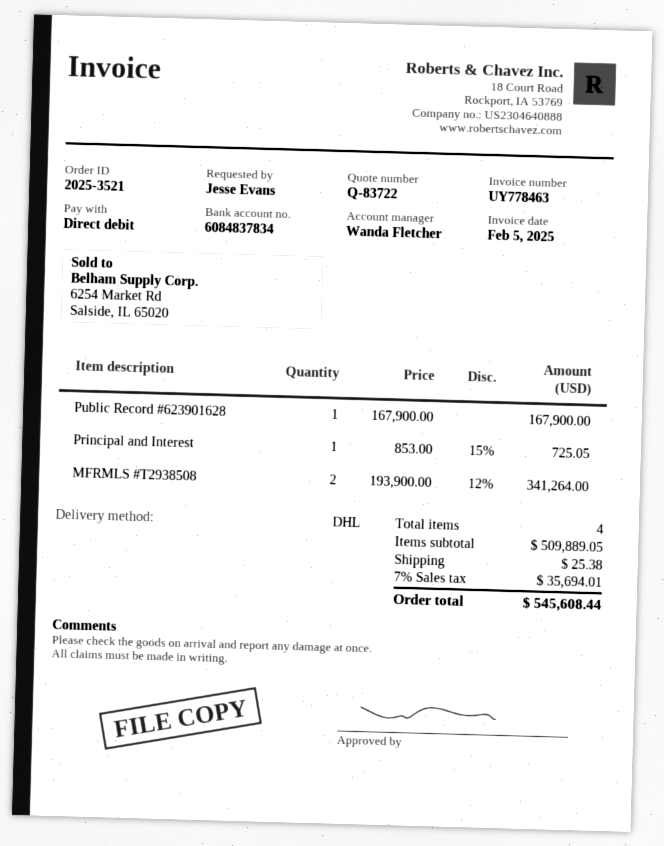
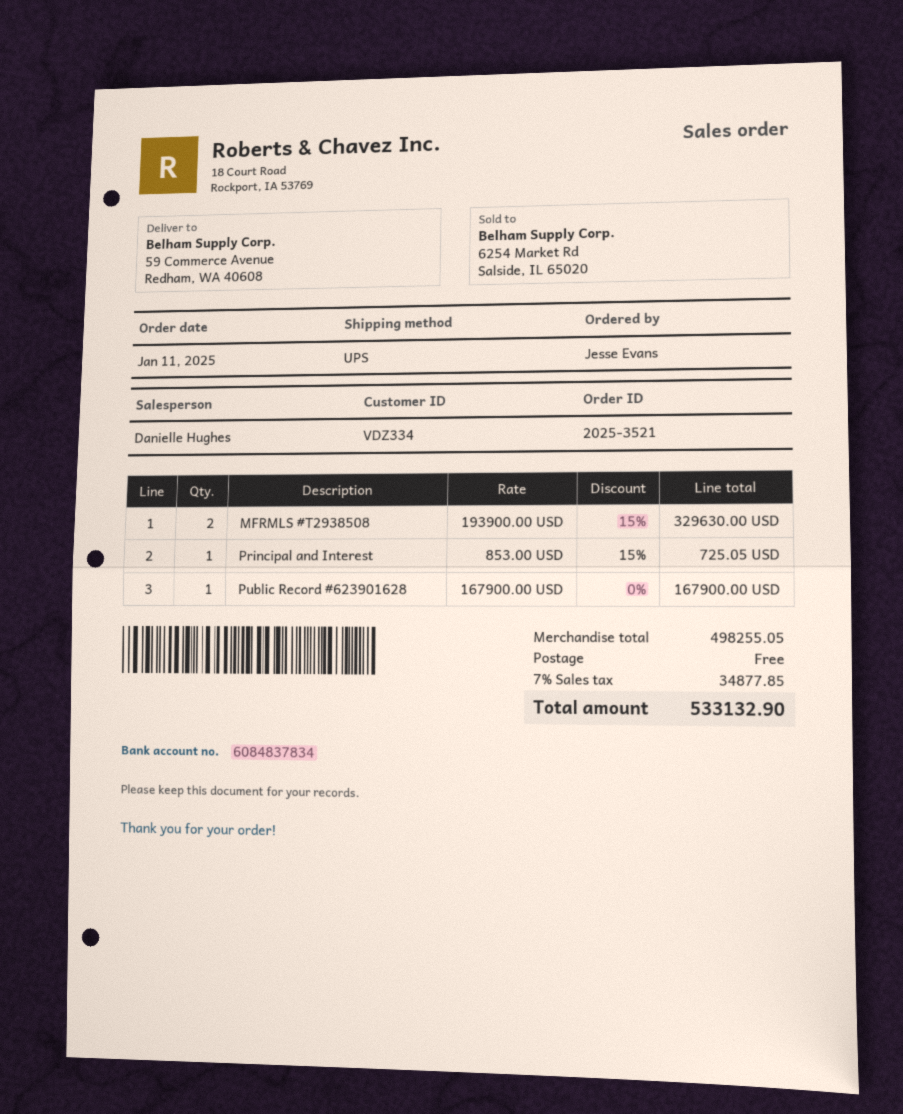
sales rep: Wanda Fletcher -> Danielle Hughes
shipping method: DHL -> UPS
MFRMLS #T2938508: 2 x 193900.00 - 12% = 341264.00 -> 2 x 193900.00 - 15% = 329630.00
subtotal: 509889.05 -> 498255.05
shipping: 25.38 -> 0.00
tax: 7% = 35694.01 -> 7% = 34877.85
total: 545608.44 -> 533132.90

